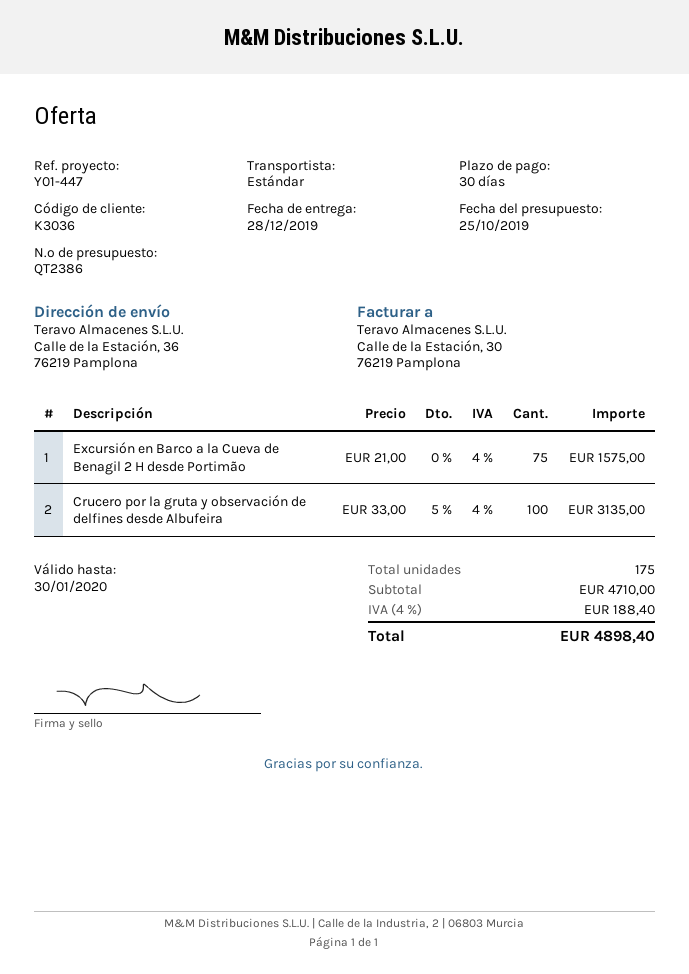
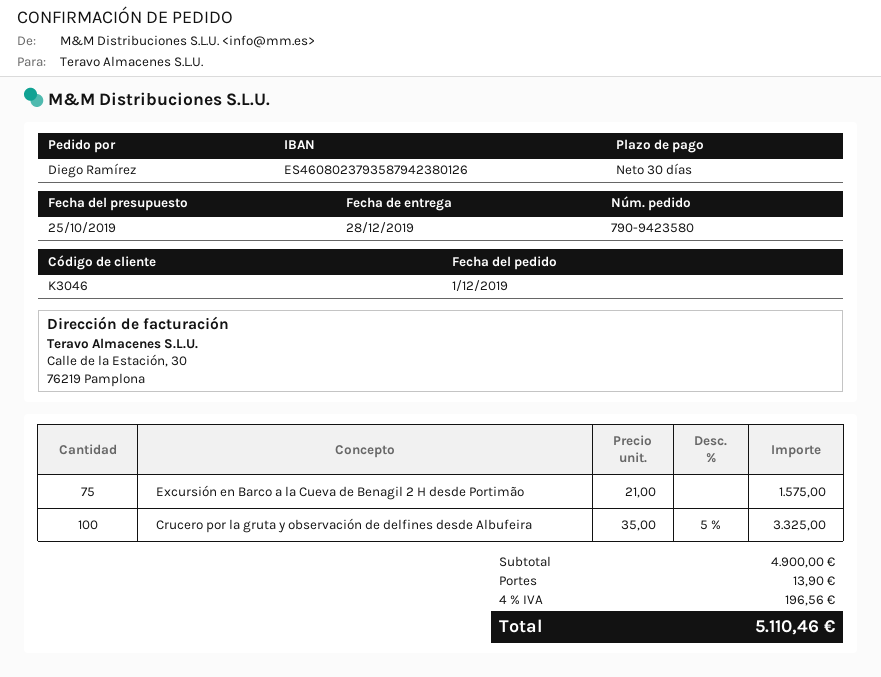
customer number: K3036 -> K3046
Crucero por la gruta y observación de delfines desde Albufeira: 100 x 33.00 - 5% = 3135.00 -> 100 x 35.00 - 5% = 3325.00
subtotal: 4710.00 -> 4900.00
shipping: none -> 13.90
tax: 4% = 188.40 -> 4% = 196.56
total: 4898.40 -> 5110.46

